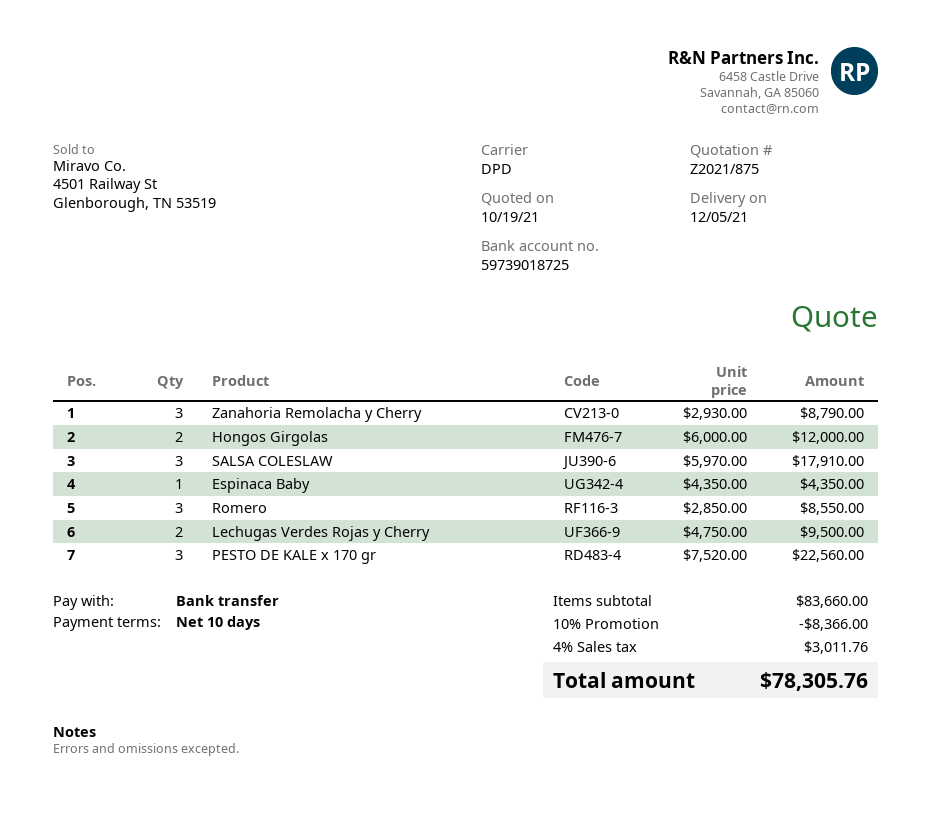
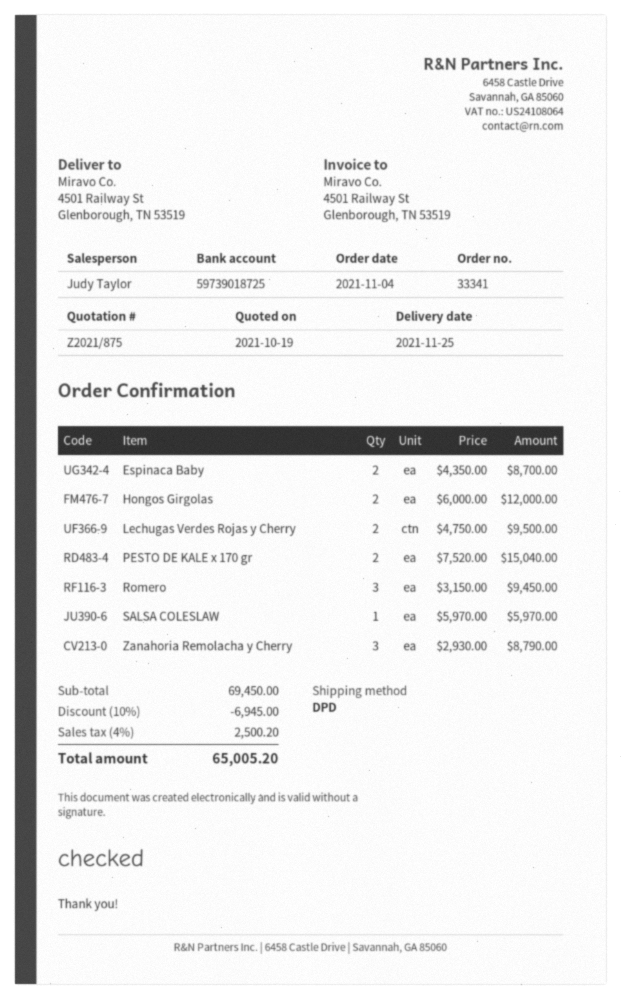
delivery date: 2021-12-05 -> 2021-11-25
SALSA COLESLAW: 3 x 5970.00 = 17910.00 -> 1 x 5970.00 = 5970.00
Espinaca Baby: 1 x 4350.00 = 4350.00 -> 2 x 4350.00 = 8700.00
Romero: 3 x 2850.00 = 8550.00 -> 3 x 3150.00 = 9450.00
PESTO DE KALE x 170 gr: 3 x 7520.00 = 22560.00 -> 2 x 7520.00 = 15040.00
subtotal: 83660.00 -> 69450.00
discount: 10% = 8366.00 -> 10% = 6945.00
tax: 4% = 3011.76 -> 4% = 2500.20
total: 78305.76 -> 65005.20

